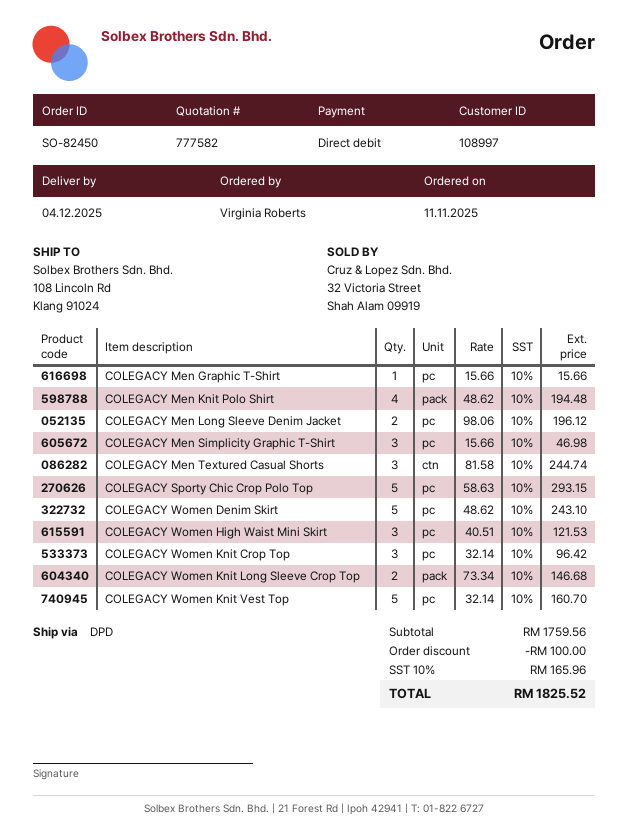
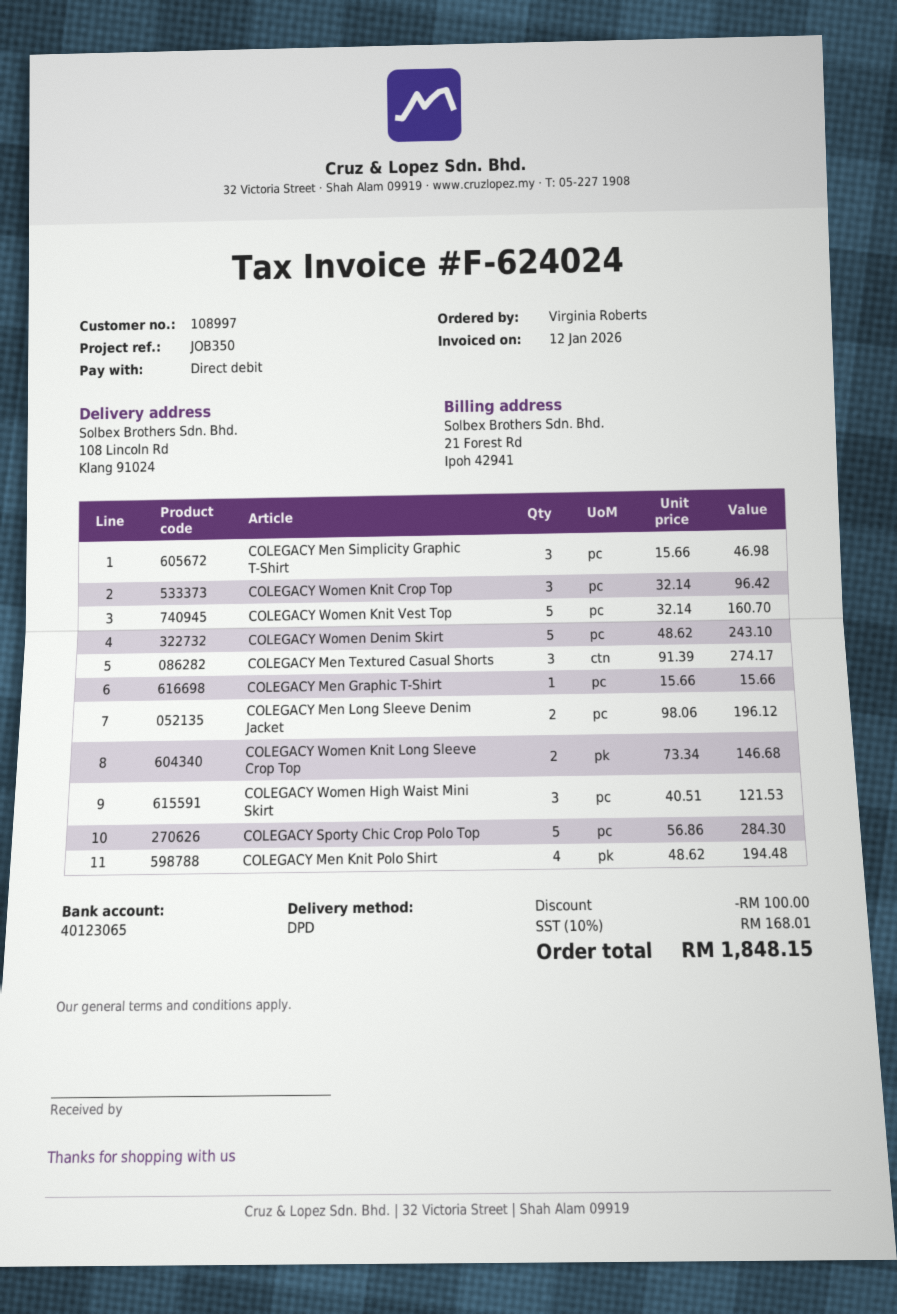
COLEGACY Men Textured Casual Shorts: 3 x 81.58 = 244.74 -> 3 x 91.39 = 274.17
COLEGACY Sporty Chic Crop Polo Top: 5 x 58.63 = 293.15 -> 5 x 56.86 = 284.30
tax: 10% = 165.96 -> 10% = 168.01
total: 1825.52 -> 1848.15

